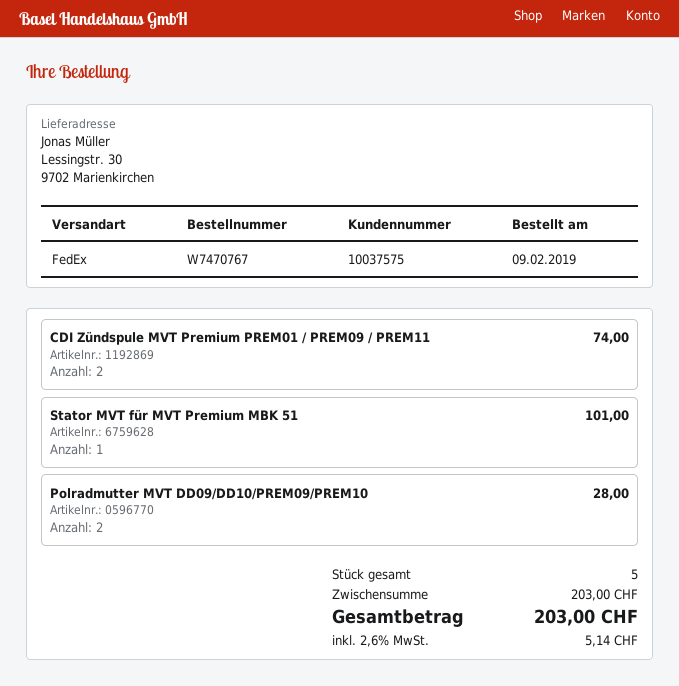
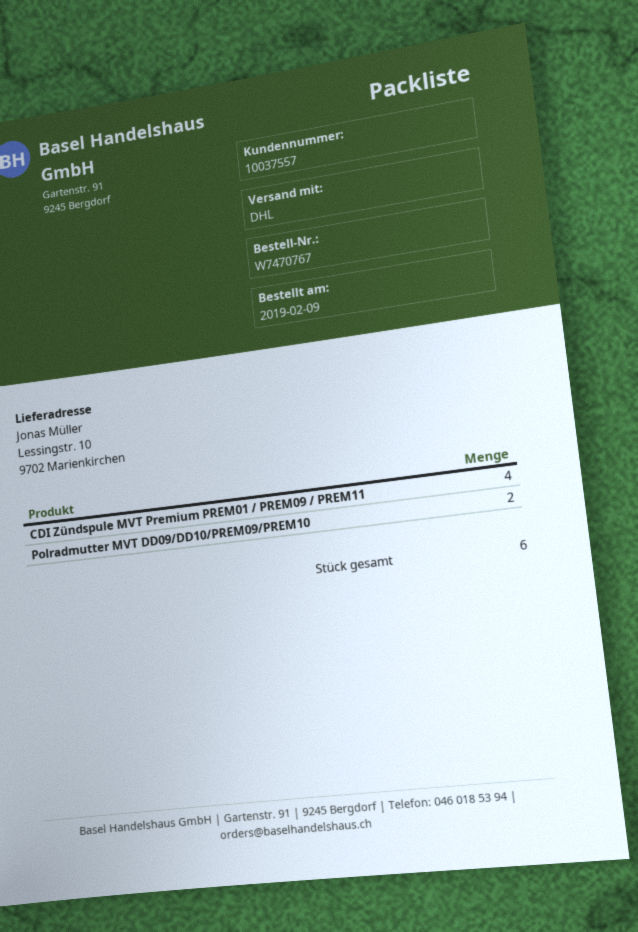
customer number: 10037575 -> 10037557
shipping method: FedEx -> DHL
ship to: Lessingstr. 30, 9702 Marienkirchen -> Lessingstr. 10, 9702 Marienkirchen
CDI Zündspule MVT Premium PREM01 / PREM09 / PREM11: 2 -> 4
Stator MVT für MVT Premium MBK 51: 1 -> none
total quantity: 5 -> 6

